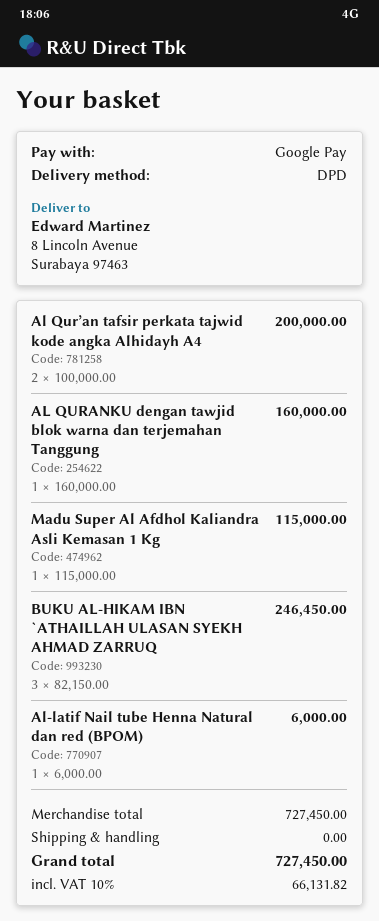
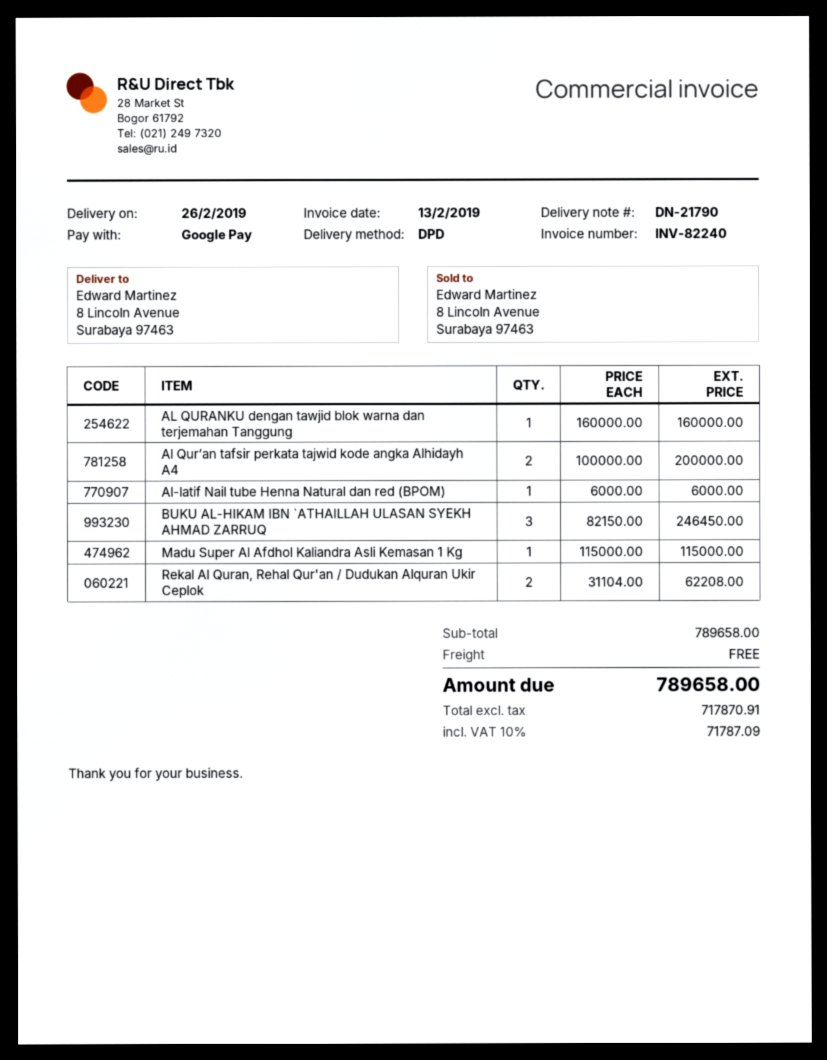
Rekal Al Quran, Rehal Qur'an / Dudukan Alquran Ukir Ceplok: none -> 2 x 31104.00 = 62208.00
subtotal: 727450.00 -> 789658.00
tax: 10% = 66131.82 -> 10% = 71787.09
total: 727450.00 -> 789658.00

